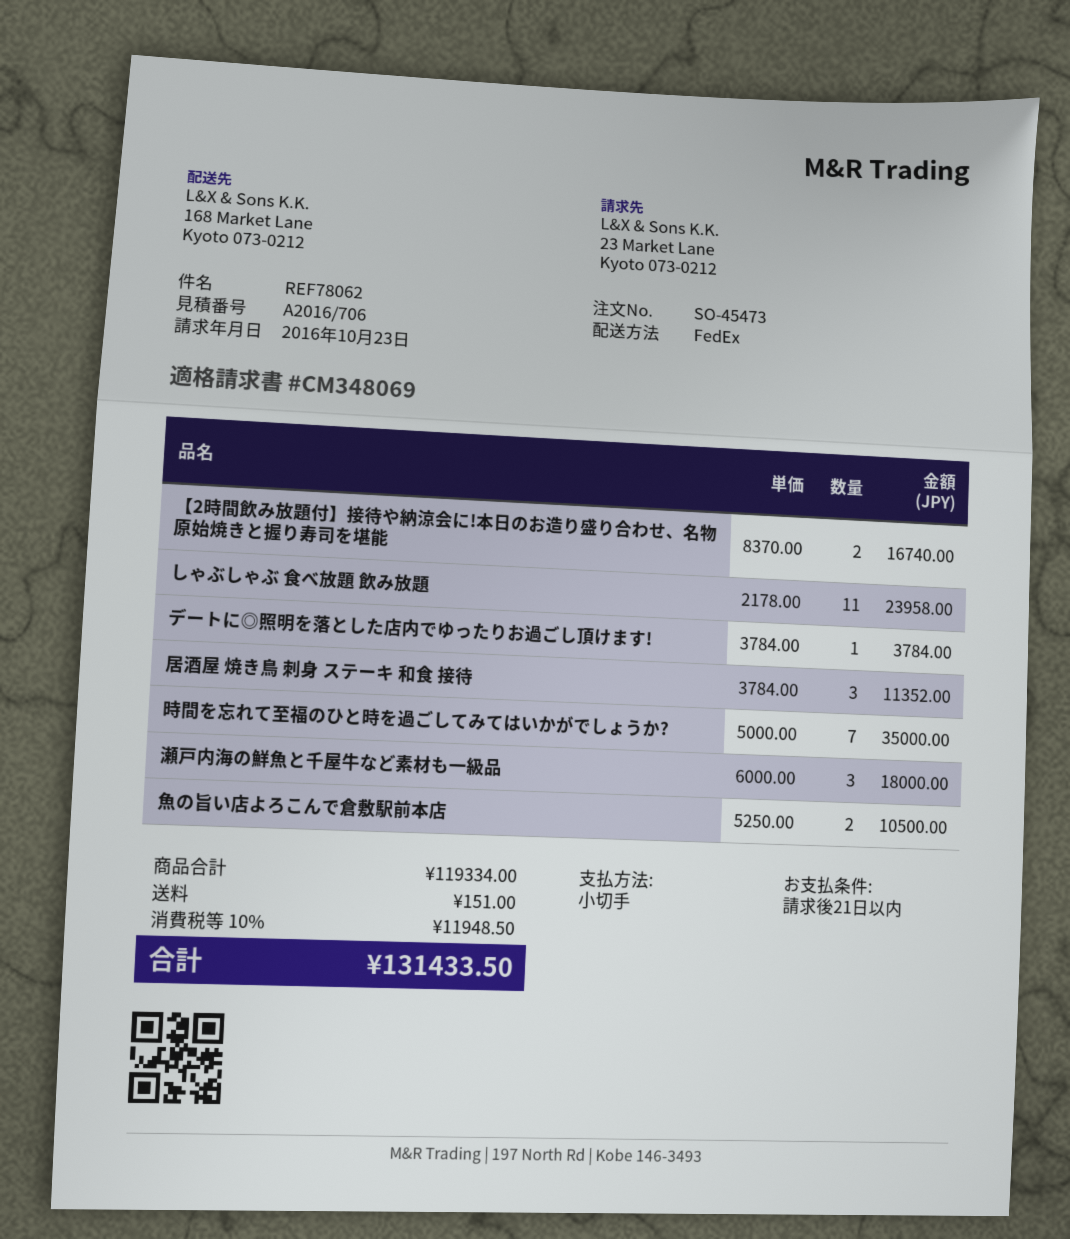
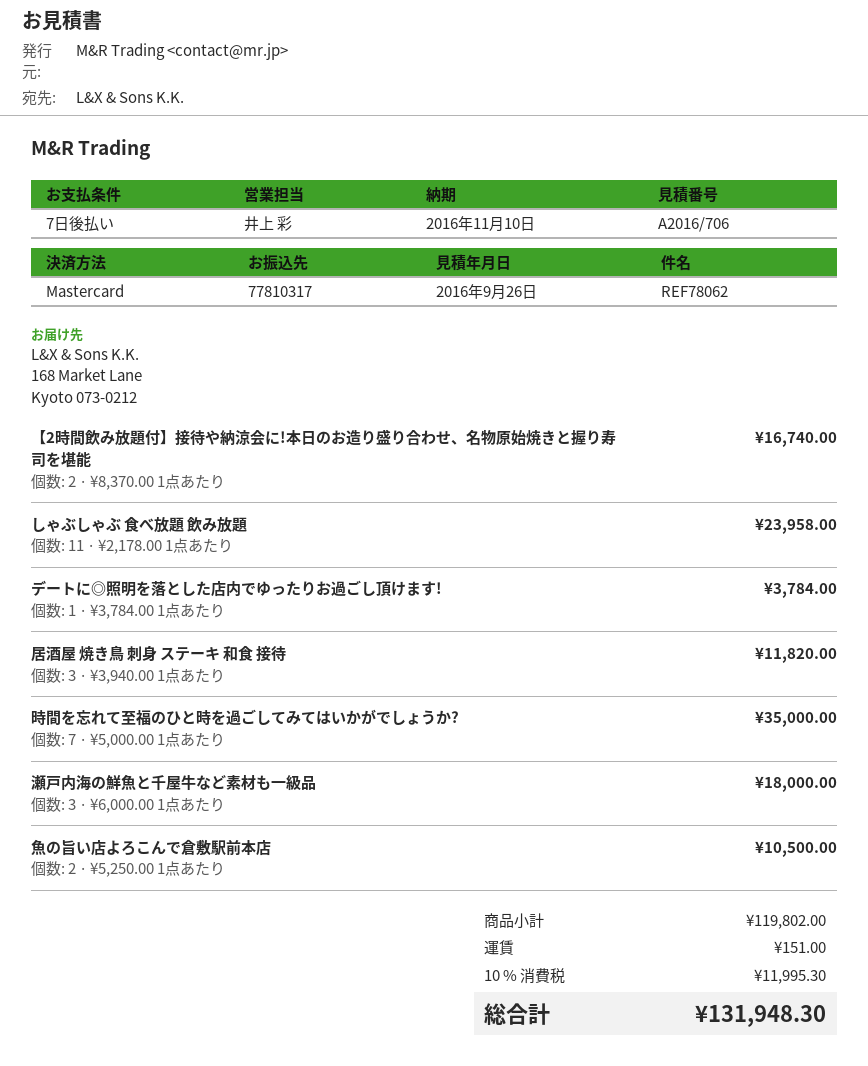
payment terms: 21 days -> 7 days
payment method: cheque -> Mastercard
居酒屋 焼き鳥 刺身 ステーキ 和食 接待: 3 x 3784.00 = 11352.00 -> 3 x 3940.00 = 11820.00
subtotal: 119334.00 -> 119802.00
tax: 10% = 11948.50 -> 10% = 11995.30
total: 131433.50 -> 131948.30

